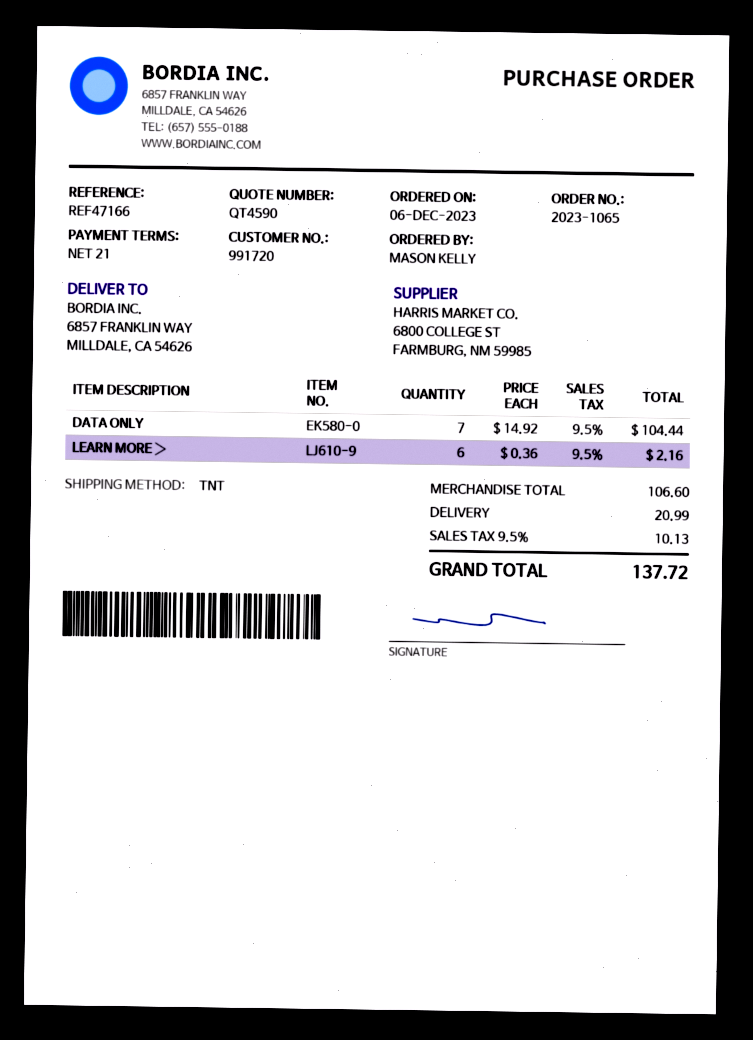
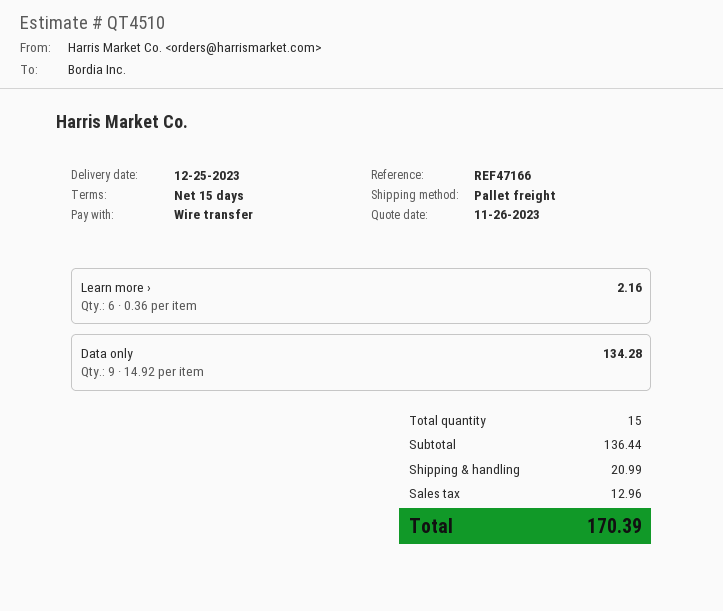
quote number: QT4590 -> QT4510
payment terms: 21 days -> 15 days
shipping method: TNT -> pallet freight
DATA ONLY: 7 x 14.92 = 104.44 -> 9 x 14.92 = 134.28
subtotal: 106.60 -> 136.44
tax: 10.13 -> 12.96
total: 137.72 -> 170.39

